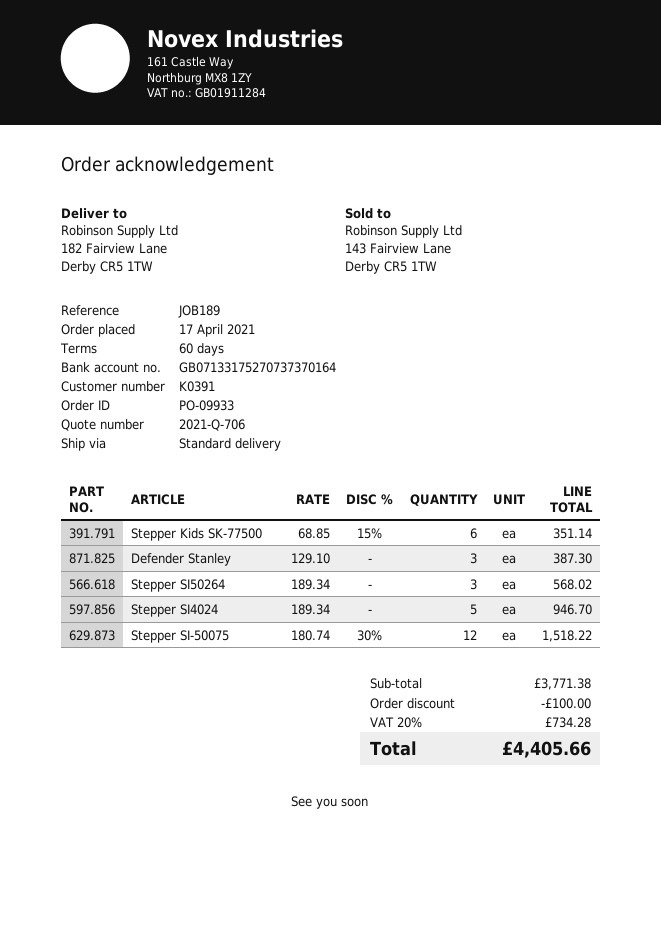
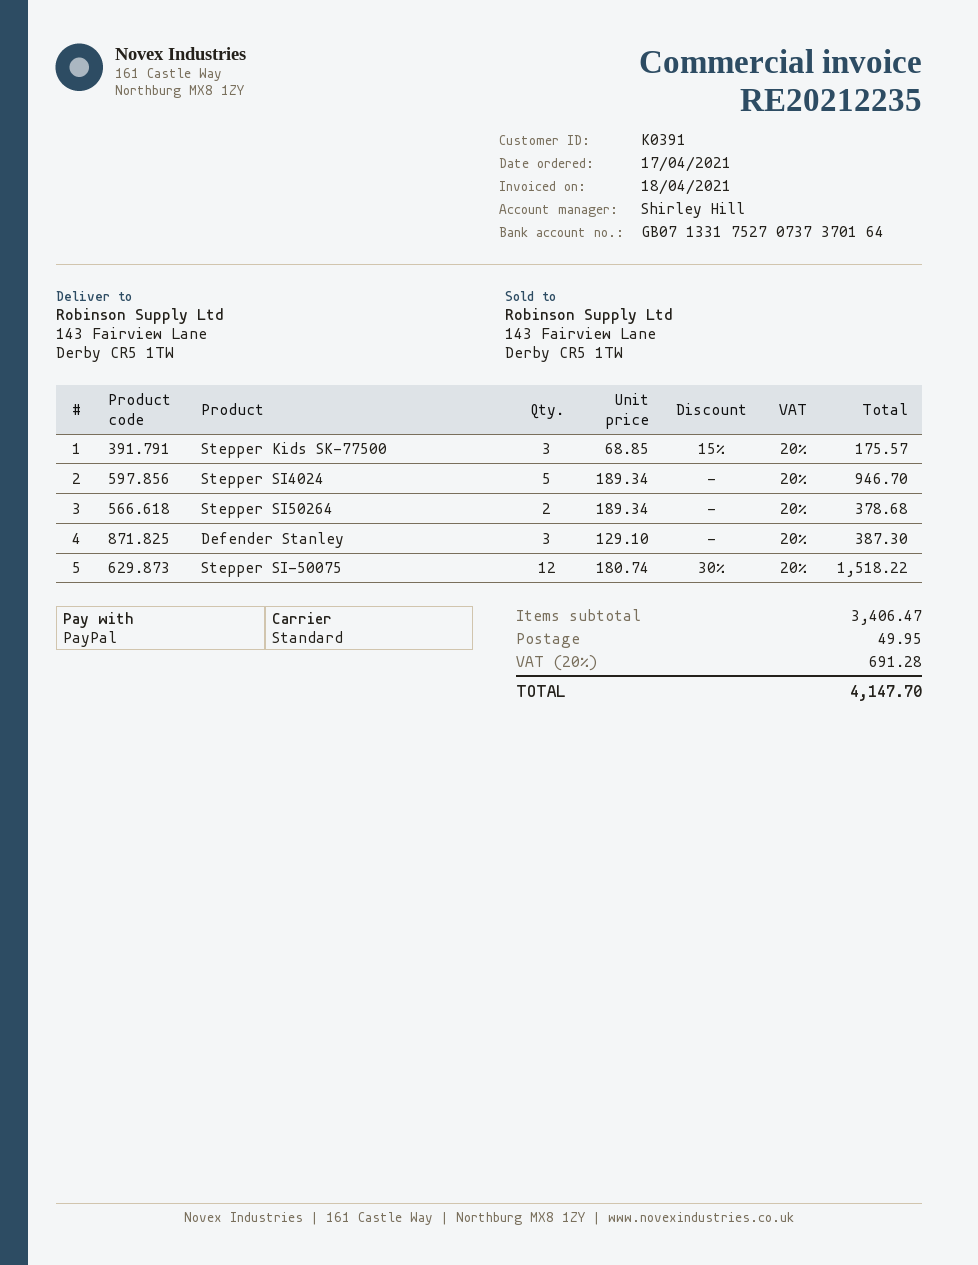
ship to: 182 Fairview Lane, Derby CR5 1TW -> 143 Fairview Lane, Derby CR5 1TW
Stepper Kids SK-77500: 6 x 68.85 - 15% = 351.14 -> 3 x 68.85 - 15% = 175.57
Stepper SI50264: 3 x 189.34 = 568.02 -> 2 x 189.34 = 378.68
subtotal: 3771.38 -> 3406.47
discount: 100.00 -> none
shipping: none -> 49.95
tax: 20% = 734.28 -> 20% = 691.28
total: 4405.66 -> 4147.70

